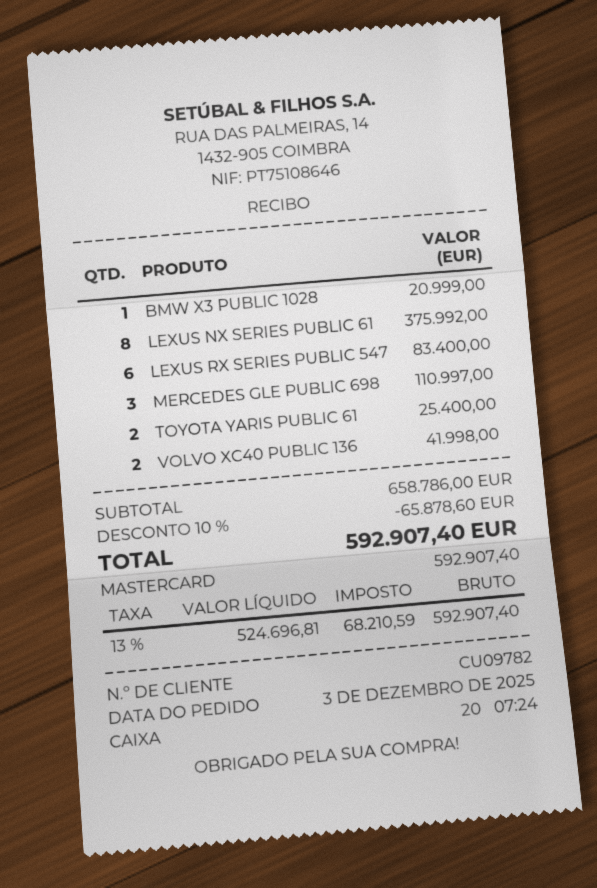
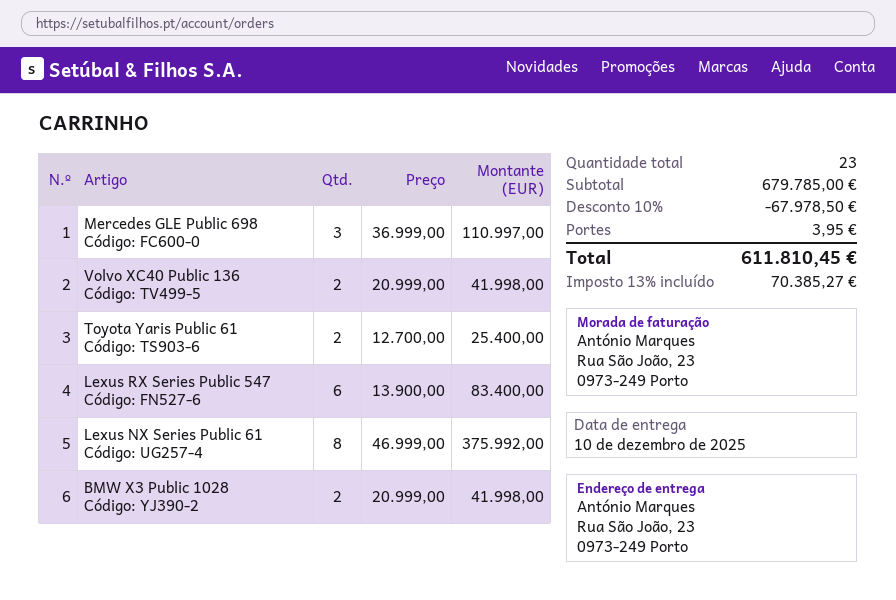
BMW X3 PUBLIC 1028: 1 for 20999.00 -> 2 for 41998.00
subtotal: 658786.00 -> 679785.00
discount: 10% = 65878.60 -> 10% = 67978.50
shipping: none -> 3.95
tax: 13% = 68210.59 -> 13% = 70385.27
total: 592907.40 -> 611810.45

